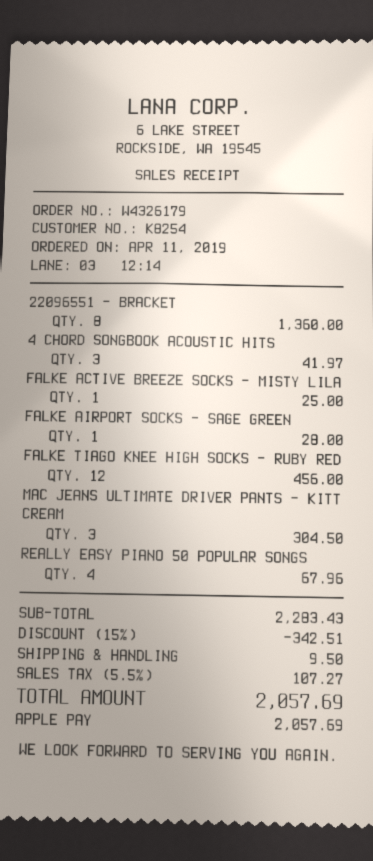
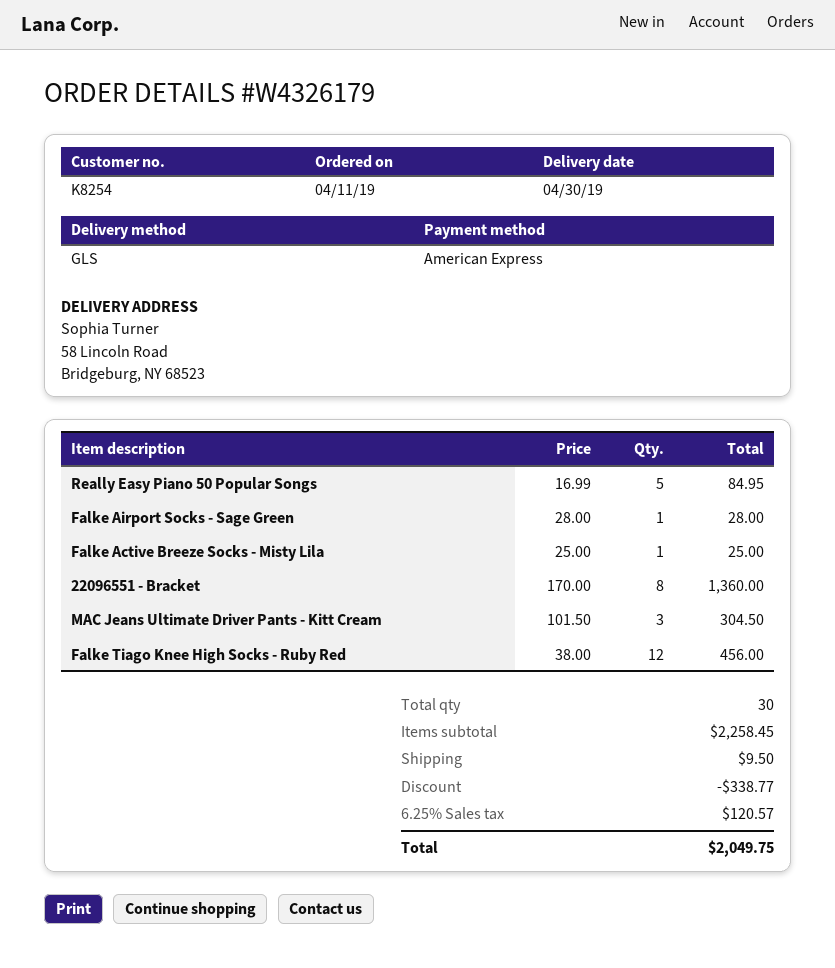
payment method: Apple Pay -> American Express
4 CHORD SONGBOOK ACOUSTIC HITS: 3 for 41.97 -> none
REALLY EASY PIANO 50 POPULAR SONGS: 4 for 67.96 -> 5 for 84.95
subtotal: 2283.43 -> 2258.45
discount: 342.51 -> 338.77
tax: 5.5% = 107.27 -> 6.25% = 120.57
total: 2057.69 -> 2049.75

